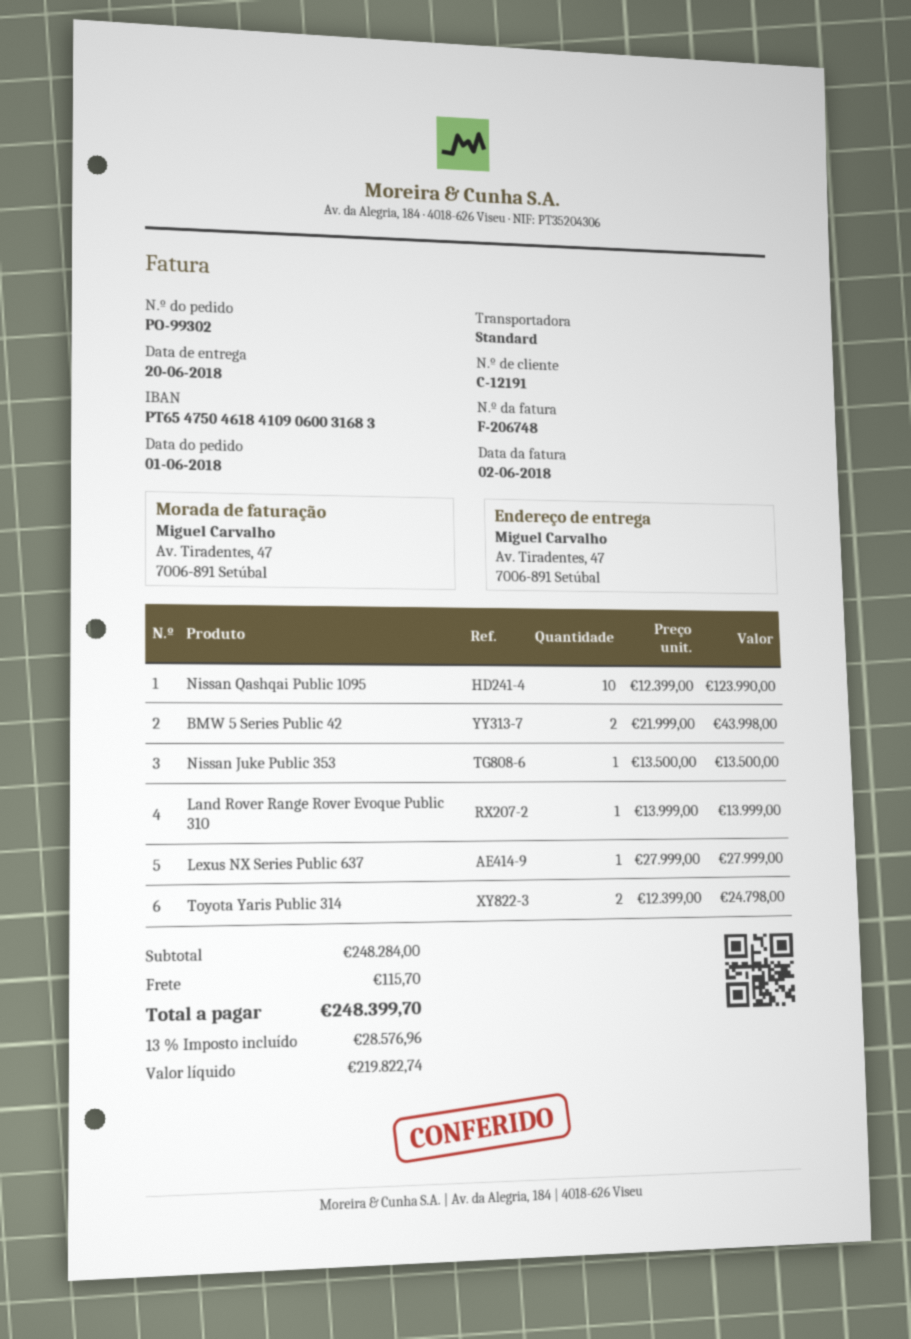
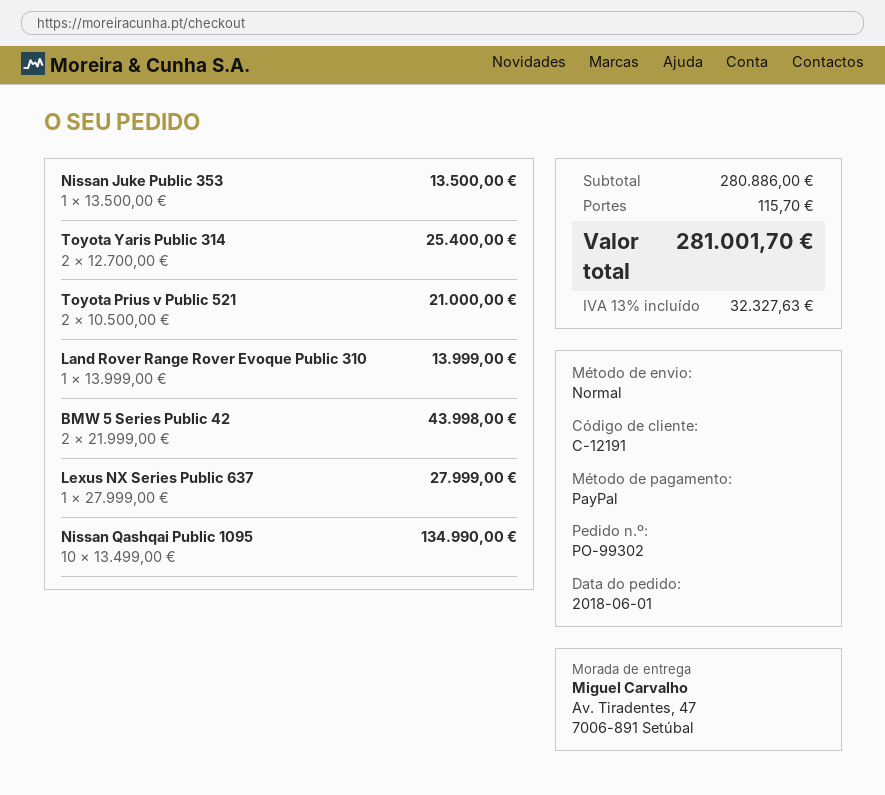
Nissan Qashqai Public 1095: 10 x 12399.00 = 123990.00 -> 10 x 13499.00 = 134990.00
Toyota Yaris Public 314: 2 x 12399.00 = 24798.00 -> 2 x 12700.00 = 25400.00
Toyota Prius v Public 521: none -> 2 x 10500.00 = 21000.00
subtotal: 248284.00 -> 280886.00
tax: 13% = 28576.96 -> 13% = 32327.63
total: 248399.70 -> 281001.70

